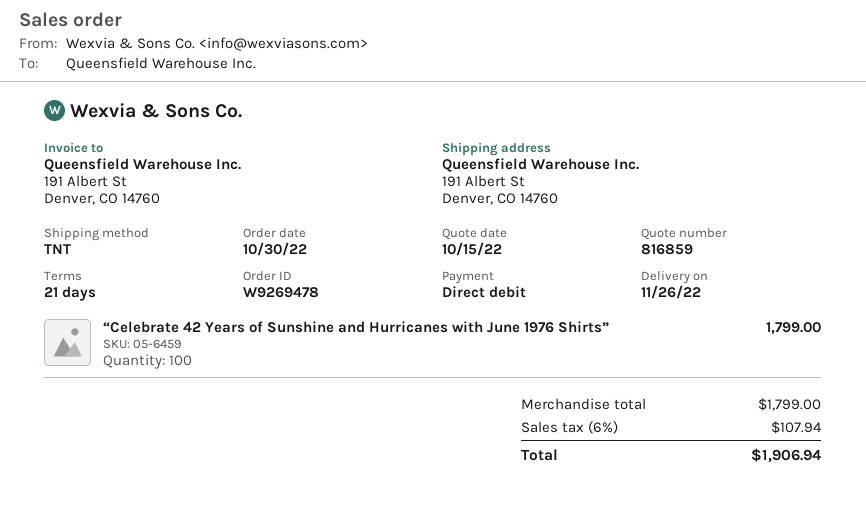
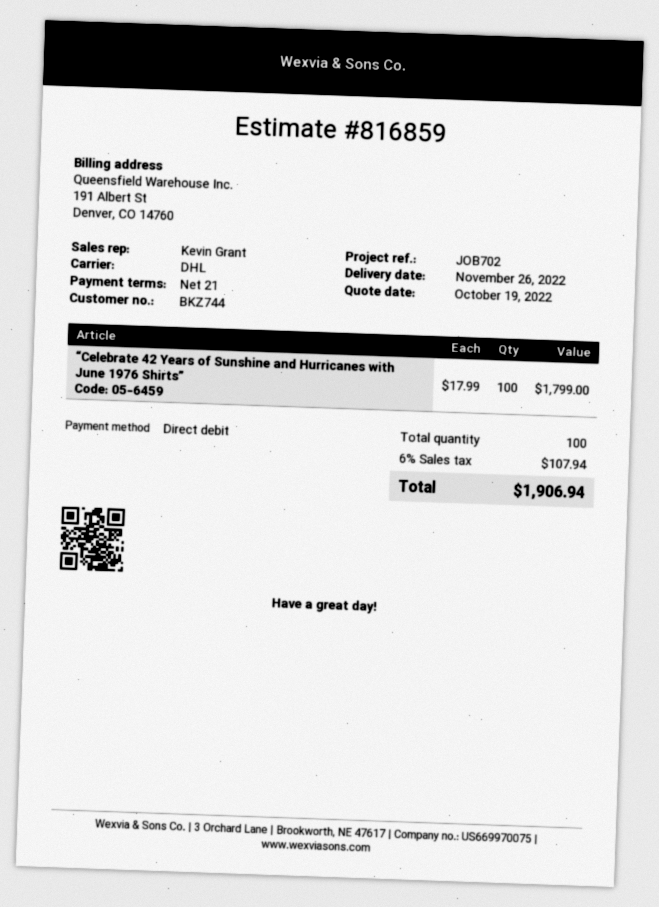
quote date: 2022-10-15 -> 2022-10-19
shipping method: TNT -> DHL

